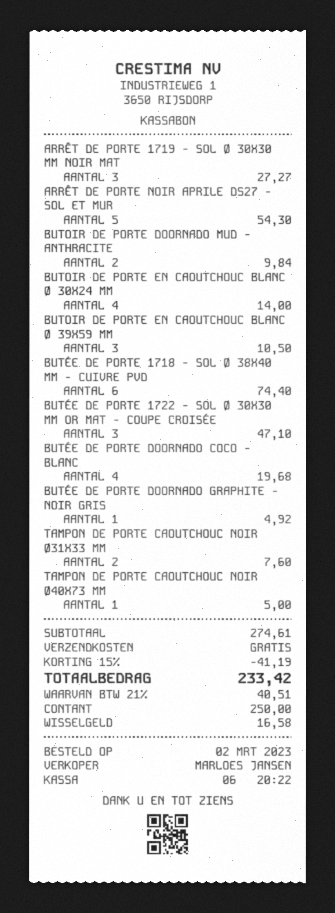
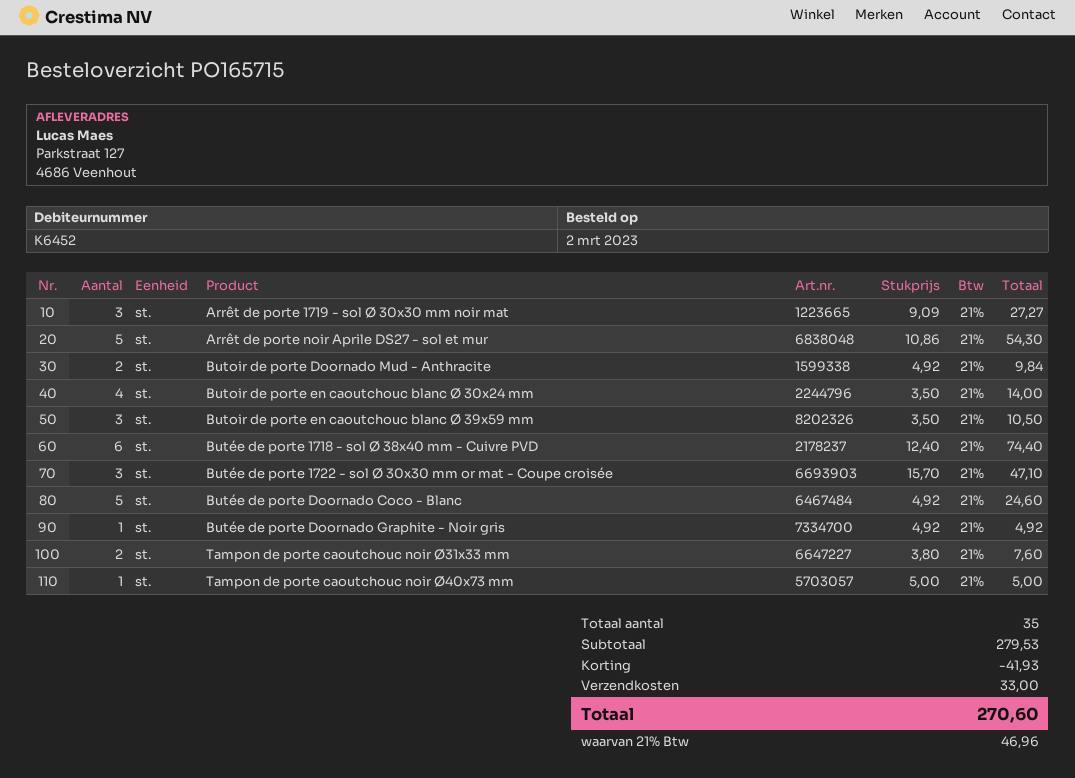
BUTÉE DE PORTE DOORNADO COCO - BLANC: 4 for 19.68 -> 5 for 24.60
subtotal: 274.61 -> 279.53
discount: 41.19 -> 41.93
shipping: 0.00 -> 33.00
tax: 21% = 40.51 -> 21% = 46.96
total: 233.42 -> 270.60

